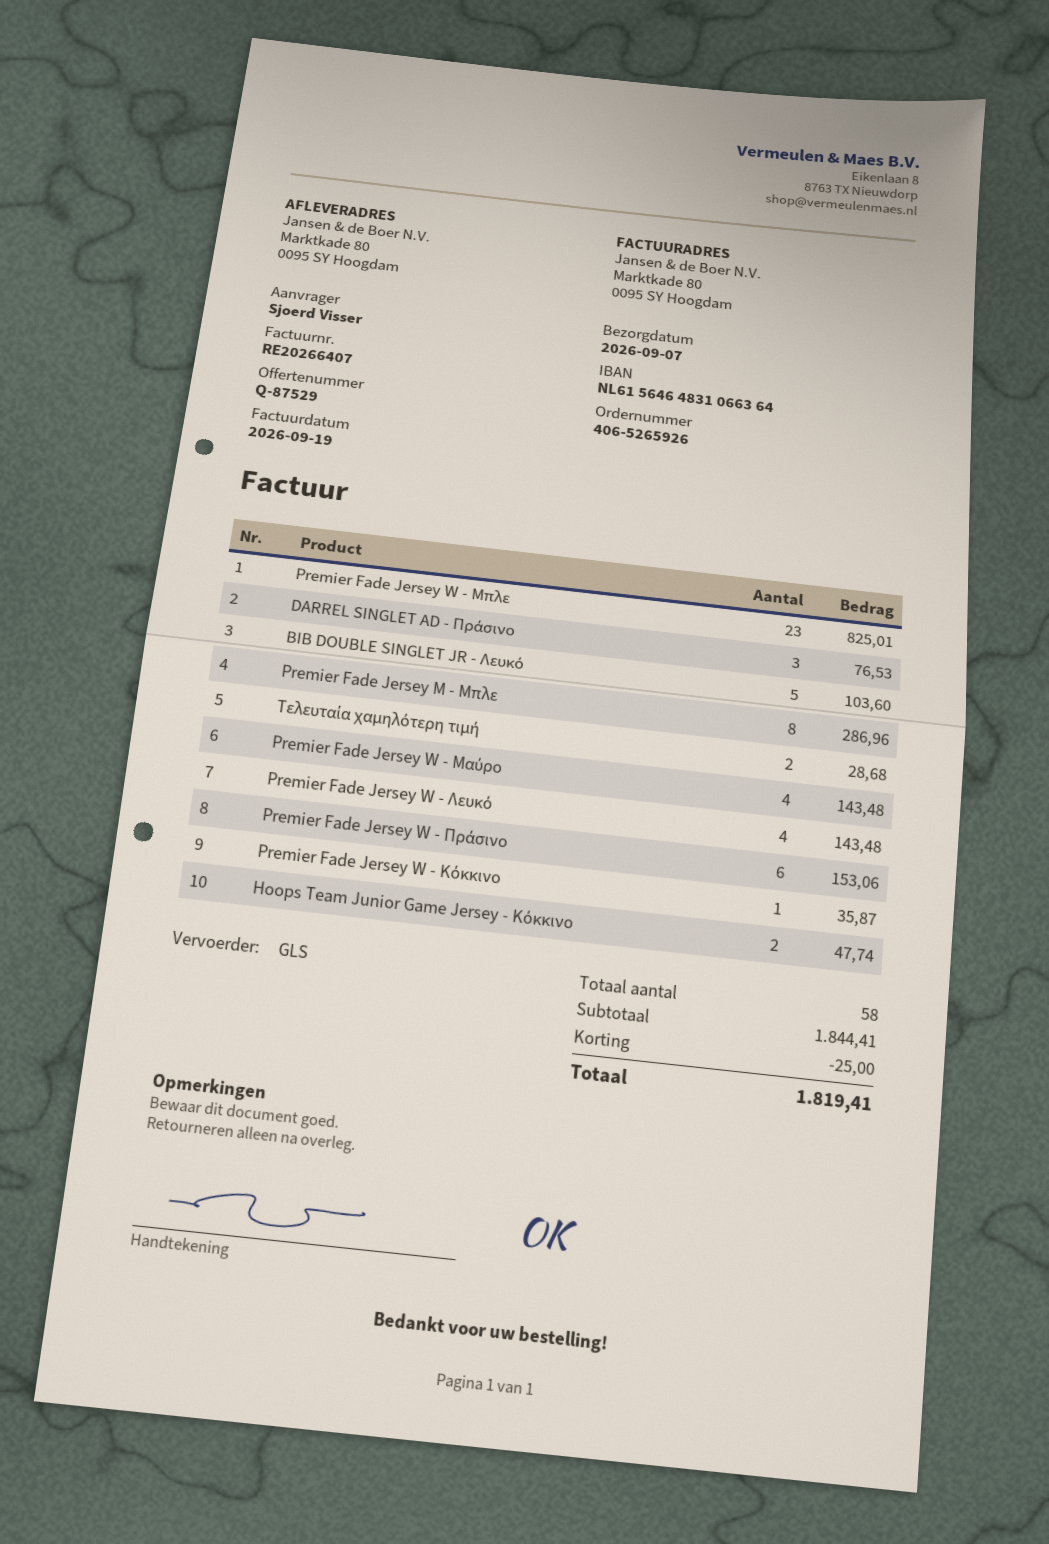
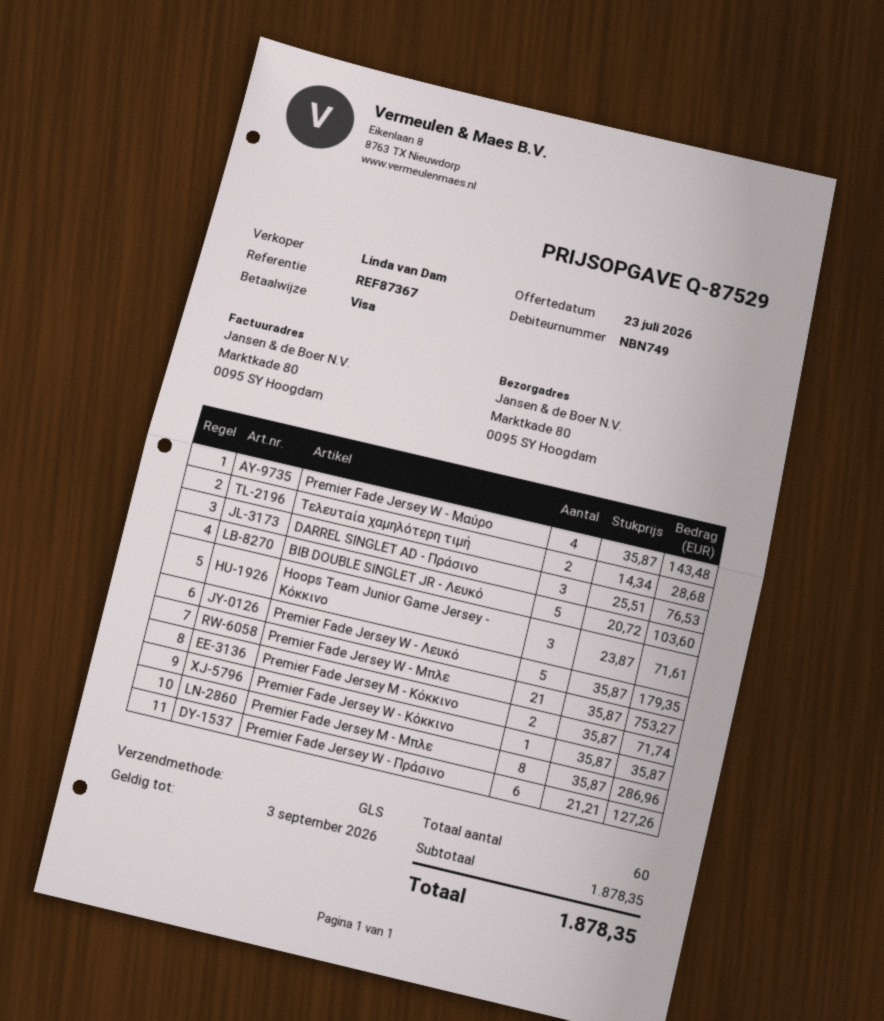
Premier Fade Jersey W - Μπλε: 23 for 825.01 -> 21 for 753.27
Premier Fade Jersey W - Λευκό: 4 for 143.48 -> 5 for 179.35
Premier Fade Jersey W - Πράσινο: 6 for 153.06 -> 6 for 127.26
Hoops Team Junior Game Jersey - Κόκκινο: 2 for 47.74 -> 3 for 71.61
Premier Fade Jersey M - Κόκκινο: none -> 2 for 71.74
total quantity: 58 -> 60
subtotal: 1844.41 -> 1878.35
discount: 25.00 -> none
total: 1819.41 -> 1878.35

